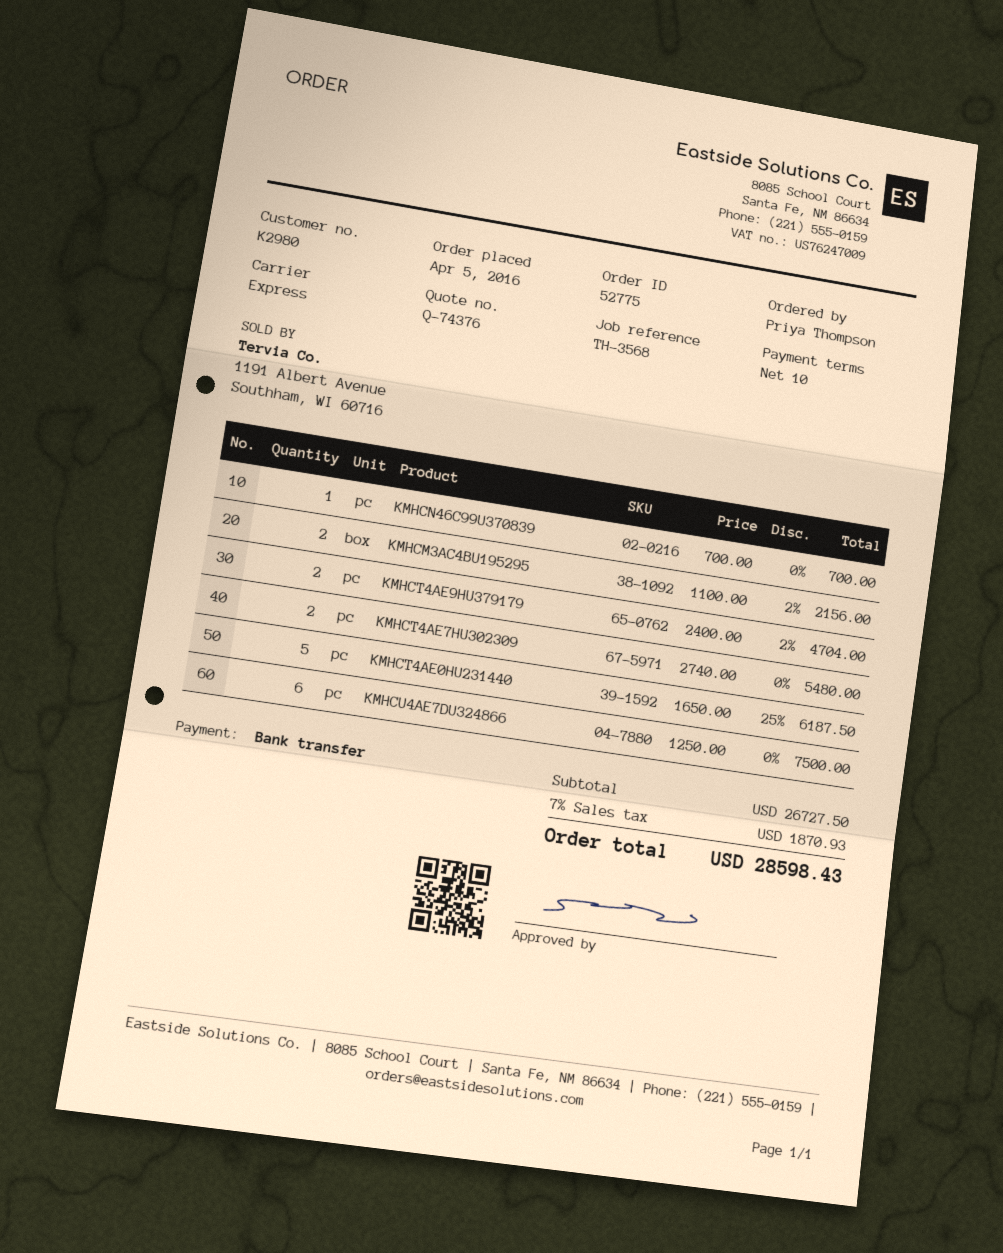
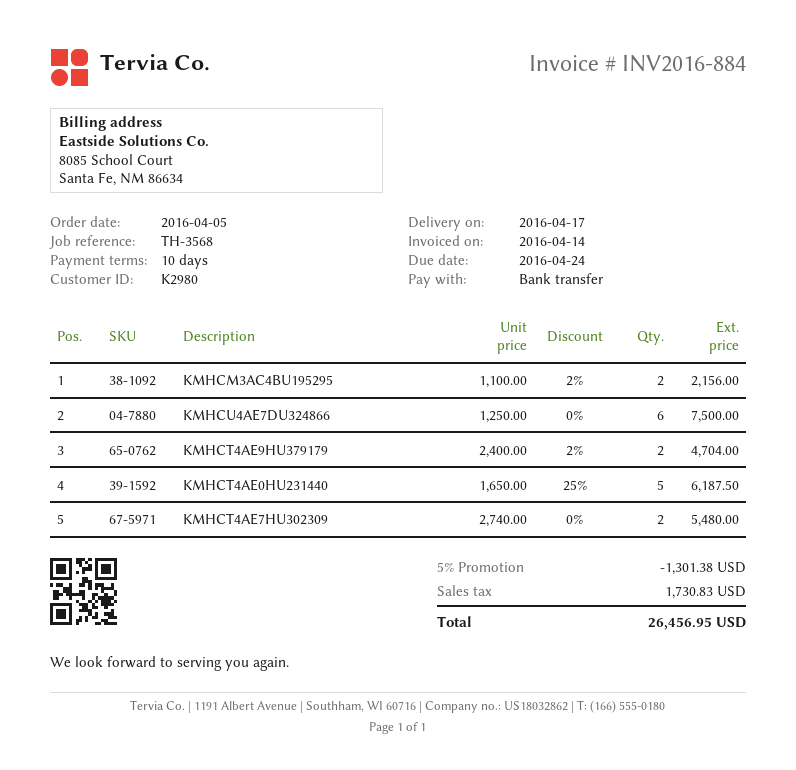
KMHCN46C99U370839: 1 x 700.00 = 700.00 -> none
discount: none -> 5% = 1301.38
tax: 1870.93 -> 1730.83
total: 28598.43 -> 26456.95

